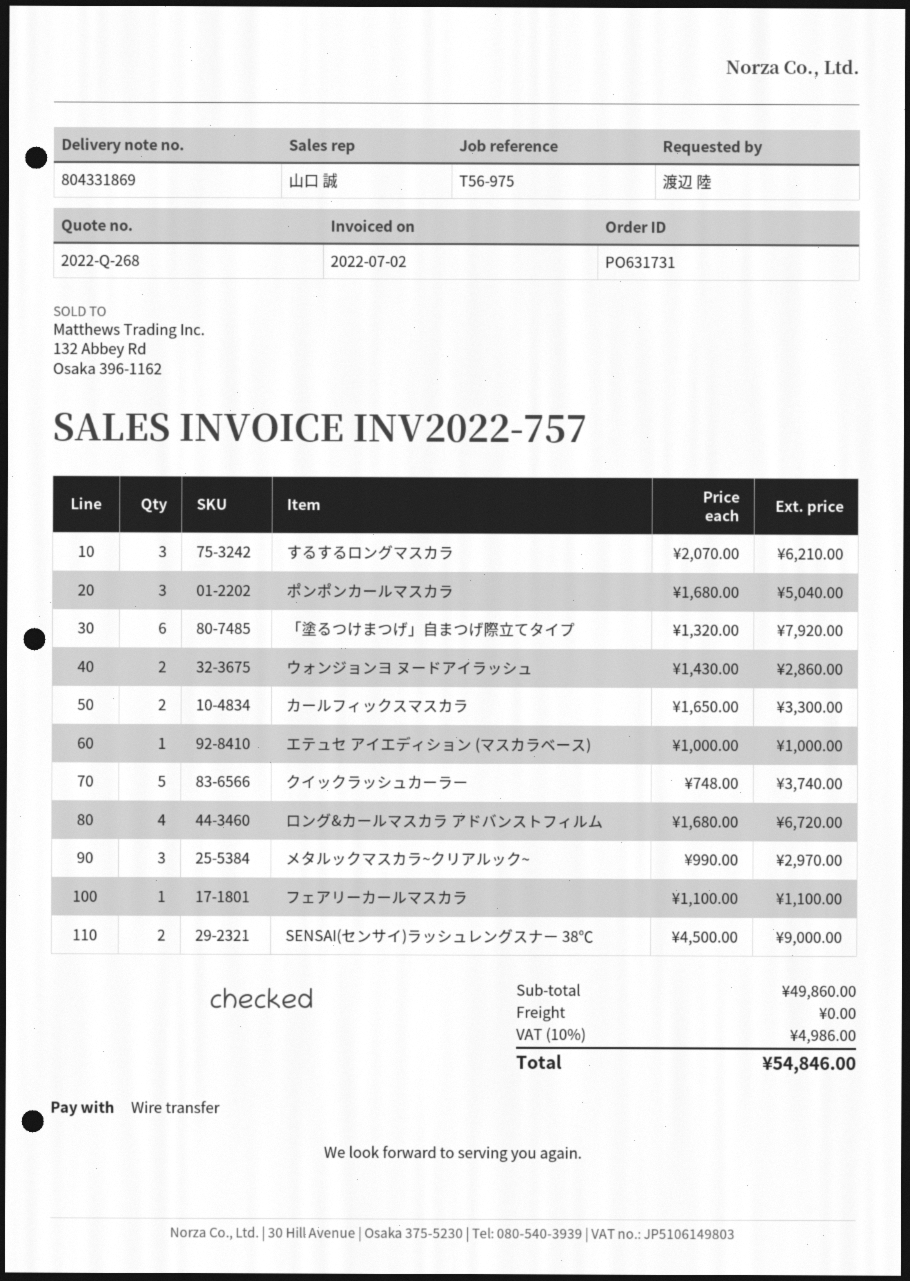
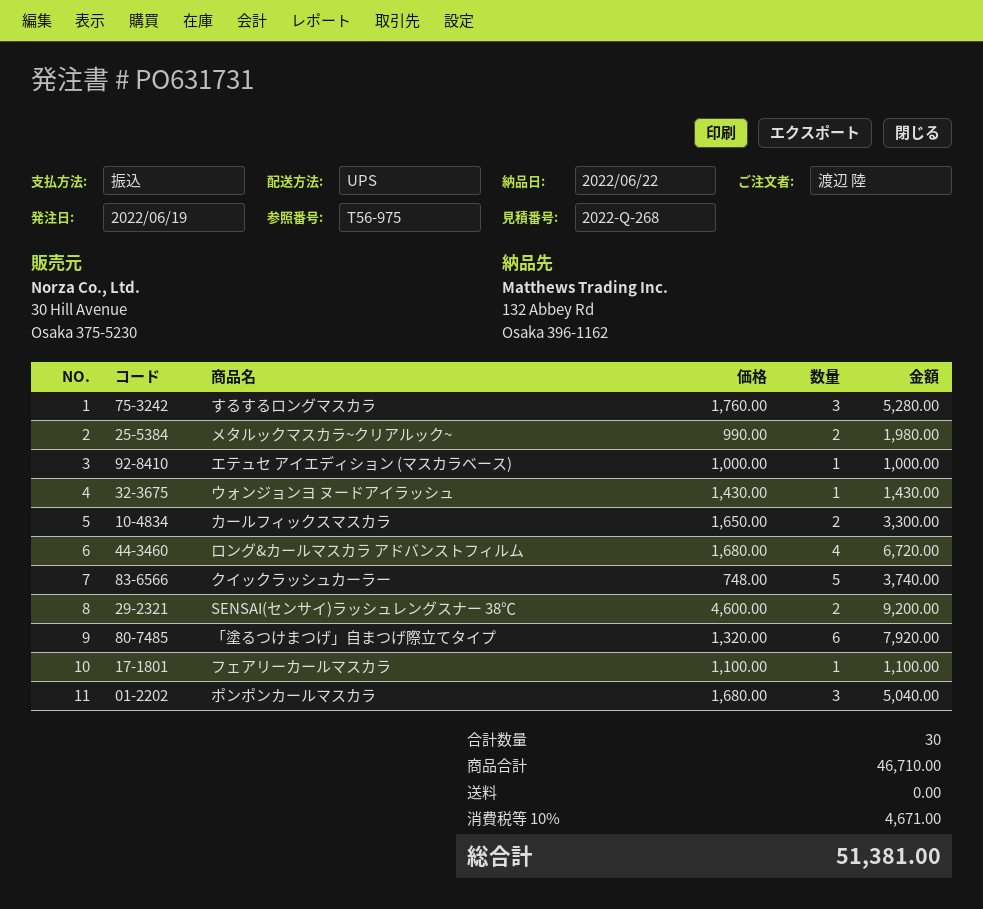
するするロングマスカラ: 3 x 2070.00 = 6210.00 -> 3 x 1760.00 = 5280.00
ウォンジョンヨ ヌードアイラッシュ: 2 x 1430.00 = 2860.00 -> 1 x 1430.00 = 1430.00
メタルックマスカラ~クリアルック~: 3 x 990.00 = 2970.00 -> 2 x 990.00 = 1980.00
SENSAI(センサイ)ラッシュレングスナー 38℃: 2 x 4500.00 = 9000.00 -> 2 x 4600.00 = 9200.00
subtotal: 49860.00 -> 46710.00
tax: 10% = 4986.00 -> 10% = 4671.00
total: 54846.00 -> 51381.00

